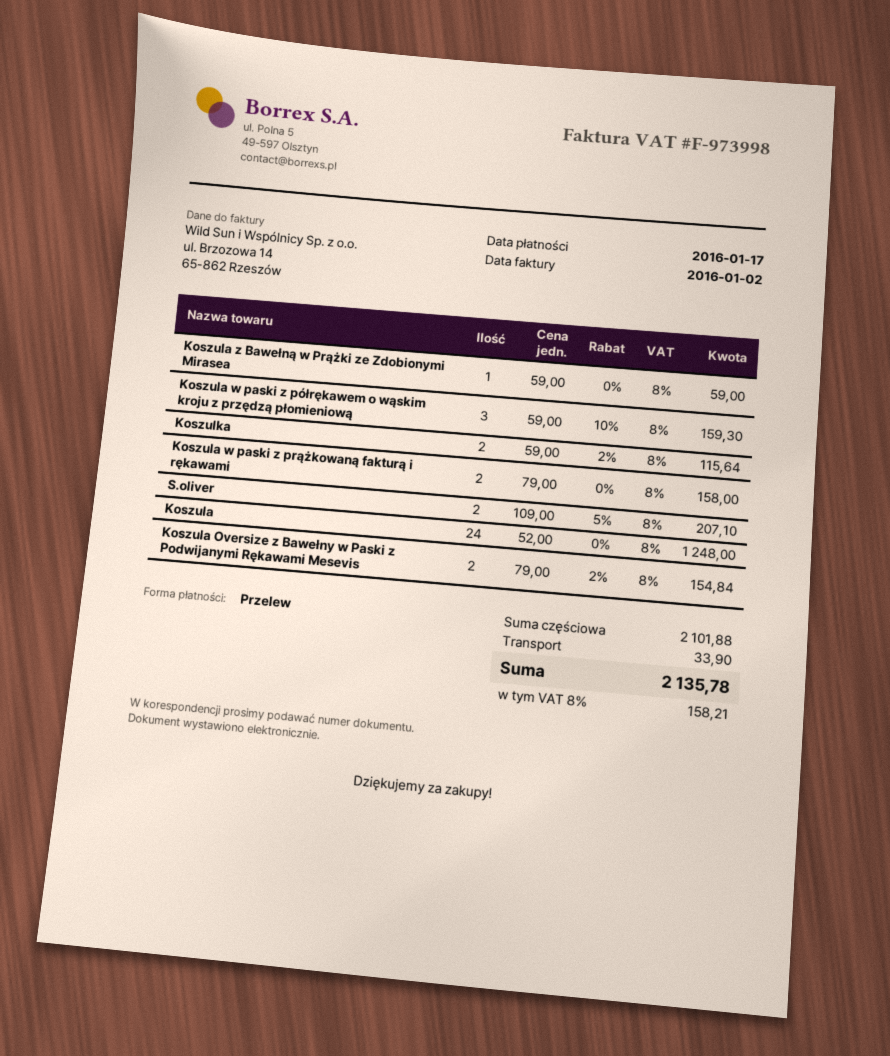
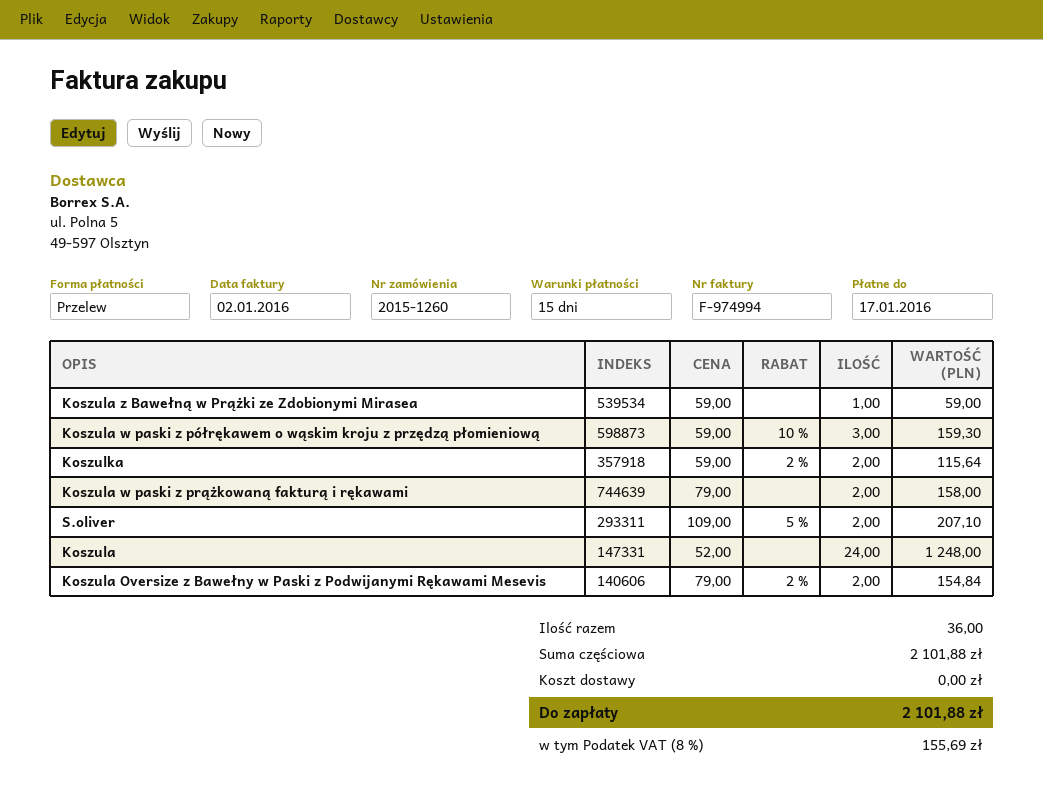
invoice number: F-973998 -> F-974994
shipping: 33.90 -> 0.00
tax: 8% = 158.21 -> 8% = 155.69
total: 2135.78 -> 2101.88

